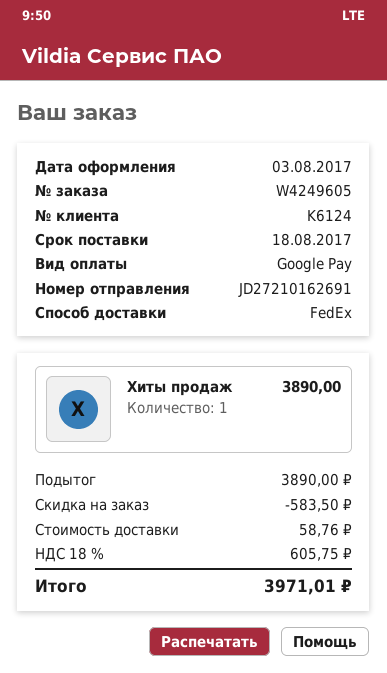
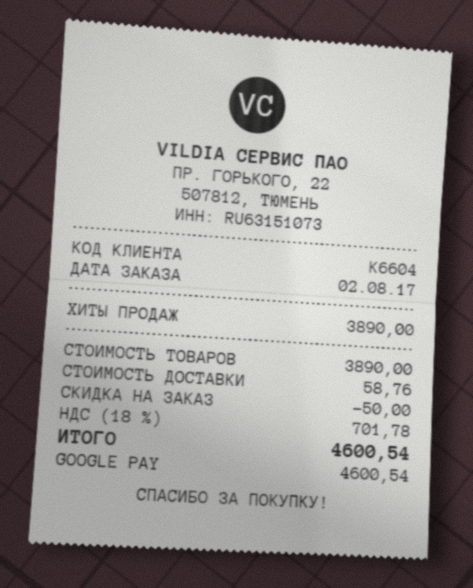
order date: 2017-08-03 -> 2017-08-02
customer number: K6124 -> K6604
discount: 583.50 -> 50.00
tax: 18% = 605.75 -> 18% = 701.78
total: 3971.01 -> 4600.54

